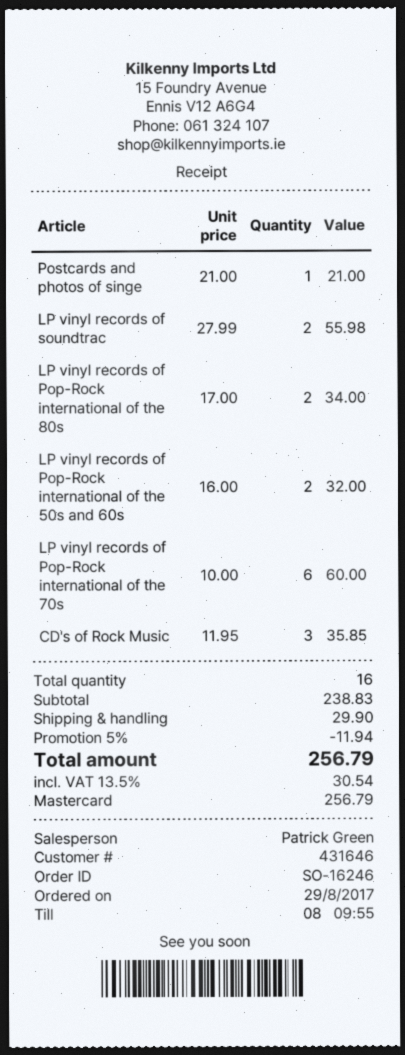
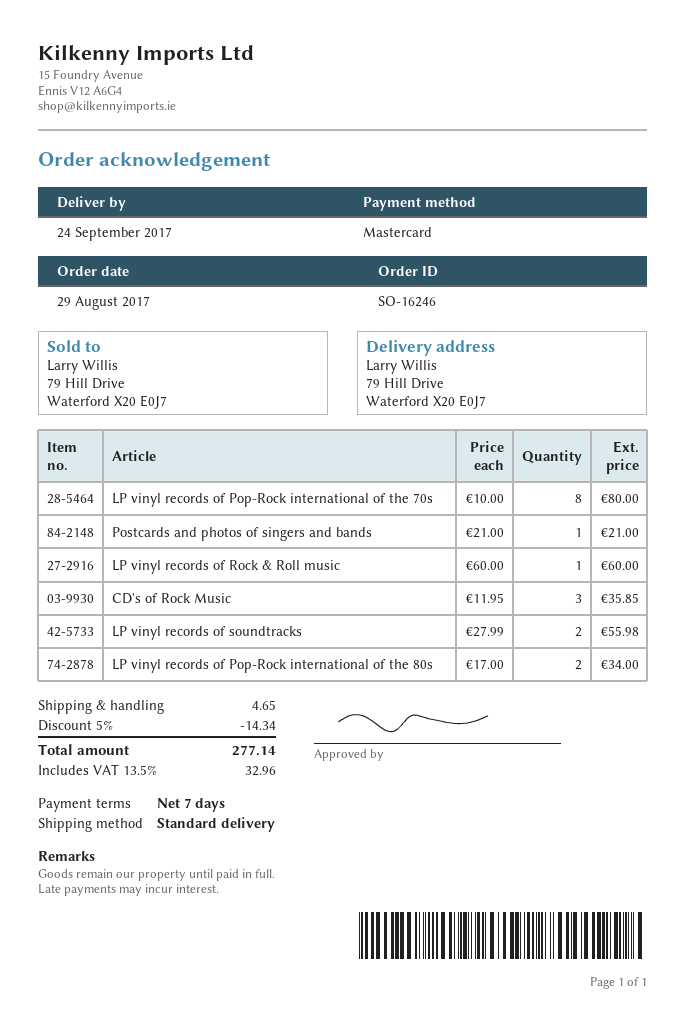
LP vinyl records of Pop-Rock international of the 50s and 60s: 2 x 16.00 = 32.00 -> none
LP vinyl records of Pop-Rock international of the 70s: 6 x 10.00 = 60.00 -> 8 x 10.00 = 80.00
LP vinyl records of Rock & Roll music: none -> 1 x 60.00 = 60.00
discount: 5% = 11.94 -> 5% = 14.34
shipping: 29.90 -> 4.65
tax: 13.5% = 30.54 -> 13.5% = 32.96
total: 256.79 -> 277.14

